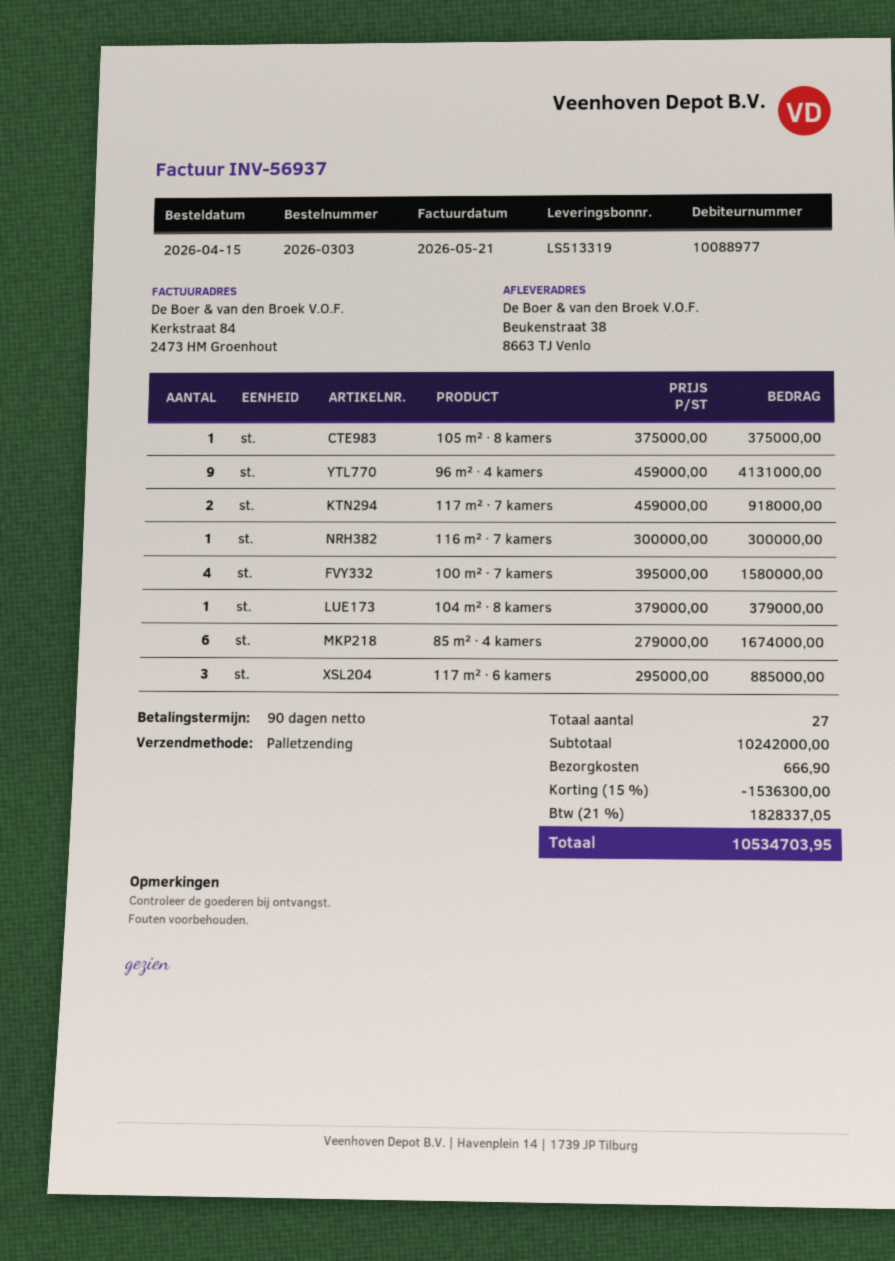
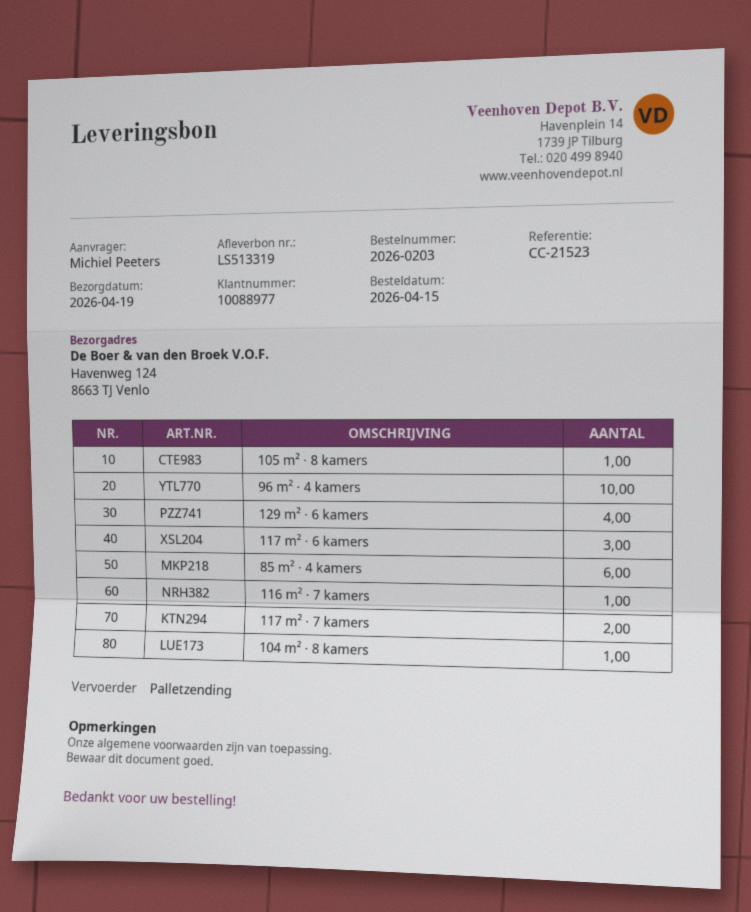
order number: 2026-0303 -> 2026-0203
ship to: Beukenstraat 38, 8663 TJ Venlo -> Havenweg 124, 8663 TJ Venlo
96 m² · 4 kamers: 9 -> 10
100 m² · 7 kamers: 4 -> none
129 m² · 6 kamers: none -> 4

